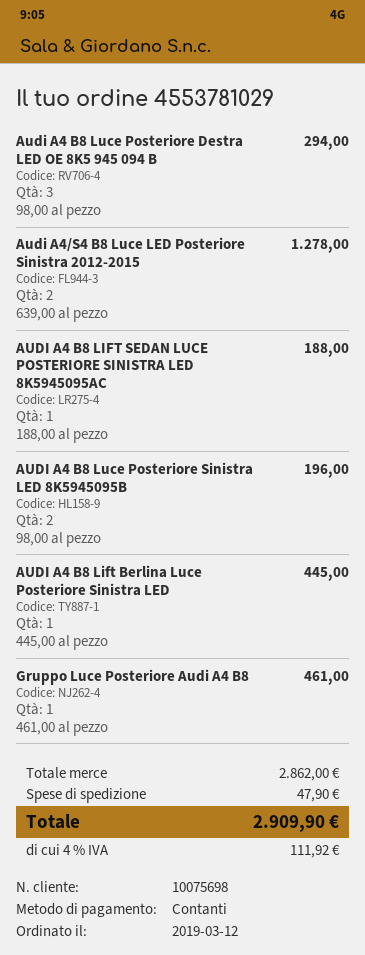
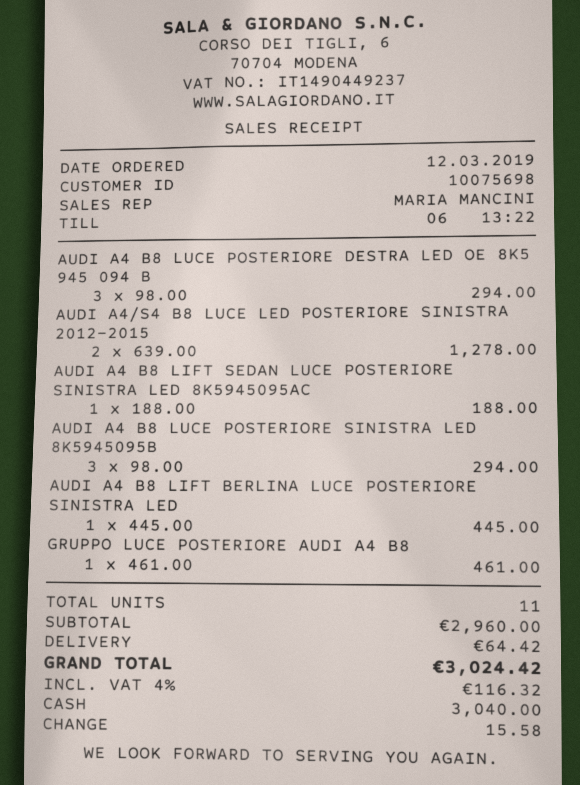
AUDI A4 B8 Luce Posteriore Sinistra LED 8K5945095B: 2 x 98.00 = 196.00 -> 3 x 98.00 = 294.00
subtotal: 2862.00 -> 2960.00
shipping: 47.90 -> 64.42
tax: 4% = 111.92 -> 4% = 116.32
total: 2909.90 -> 3024.42

